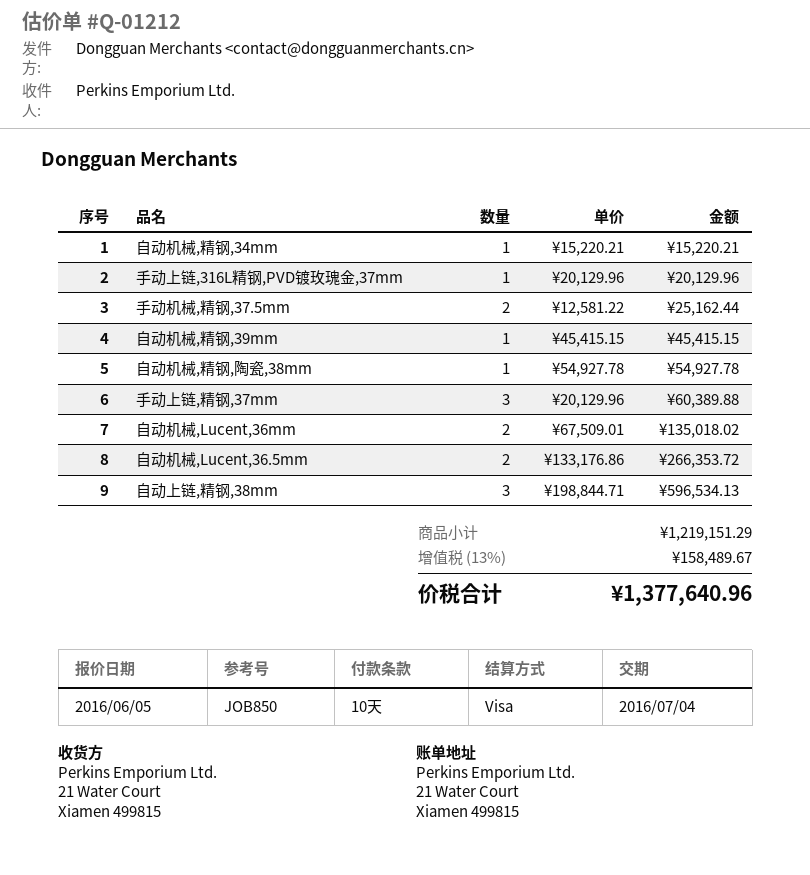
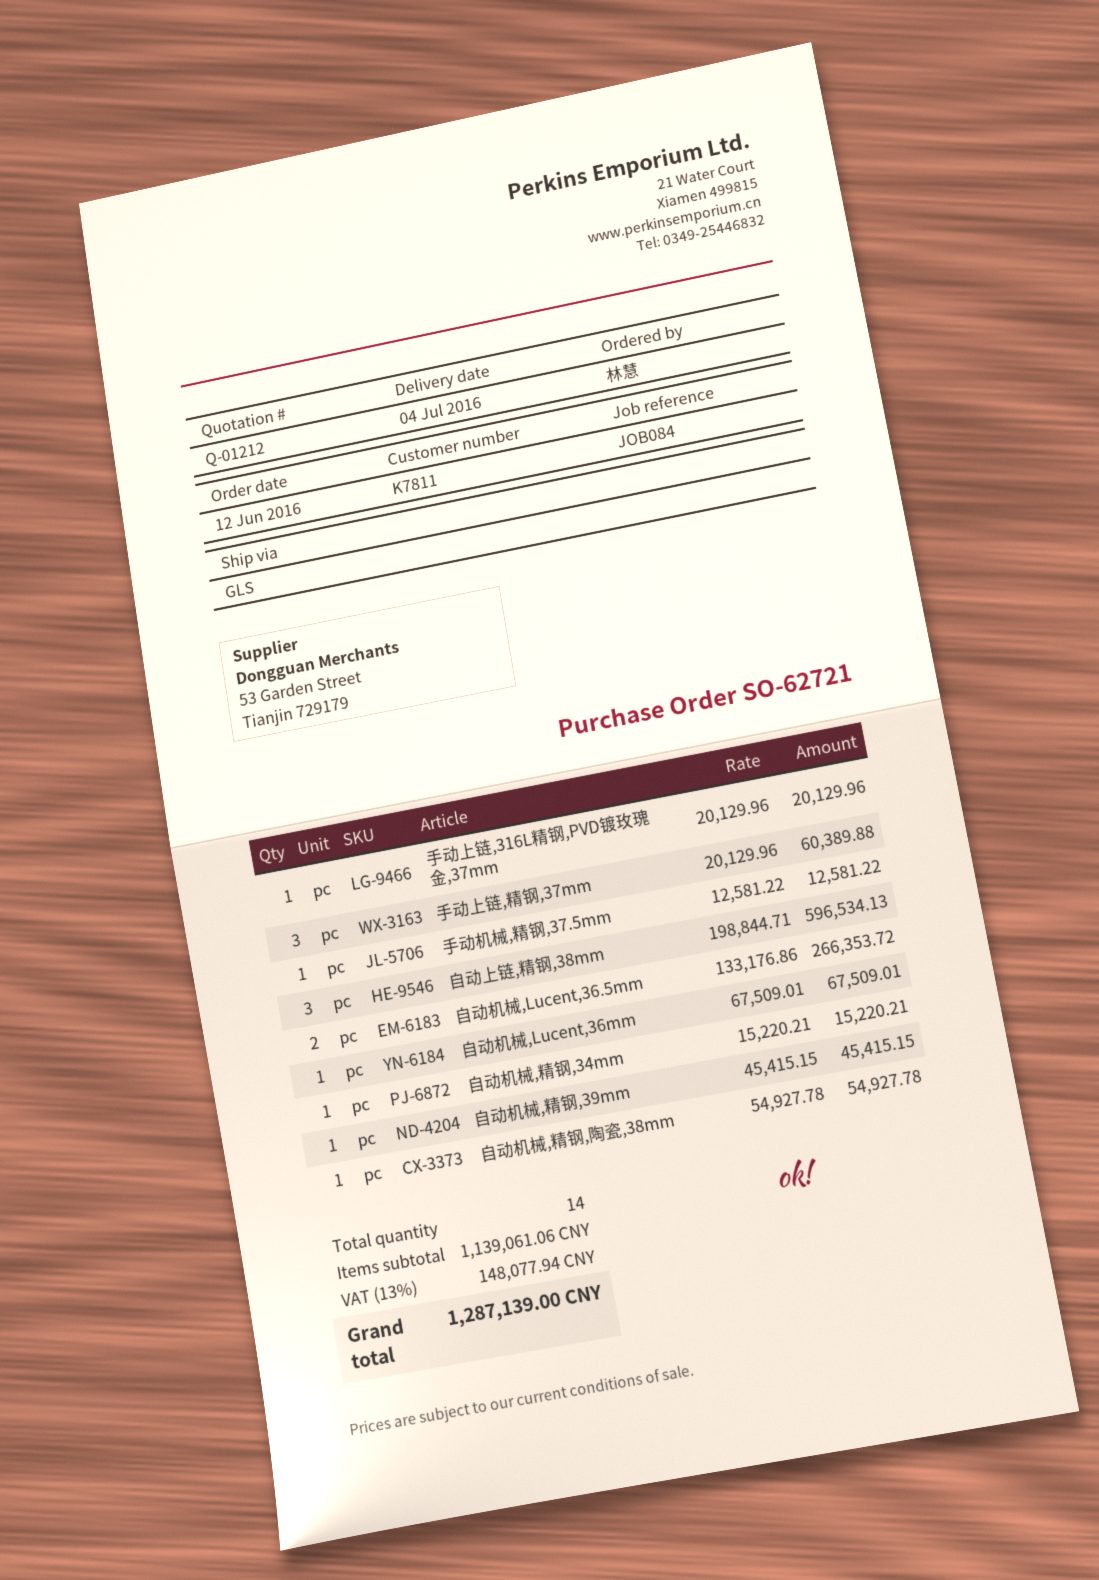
reference: JOB850 -> JOB084
手动机械,精钢,37.5mm: 2 x 12581.22 = 25162.44 -> 1 x 12581.22 = 12581.22
自动机械,Lucent,36mm: 2 x 67509.01 = 135018.02 -> 1 x 67509.01 = 67509.01
subtotal: 1219151.29 -> 1139061.06
tax: 13% = 158489.67 -> 13% = 148077.94
total: 1377640.96 -> 1287139.00

